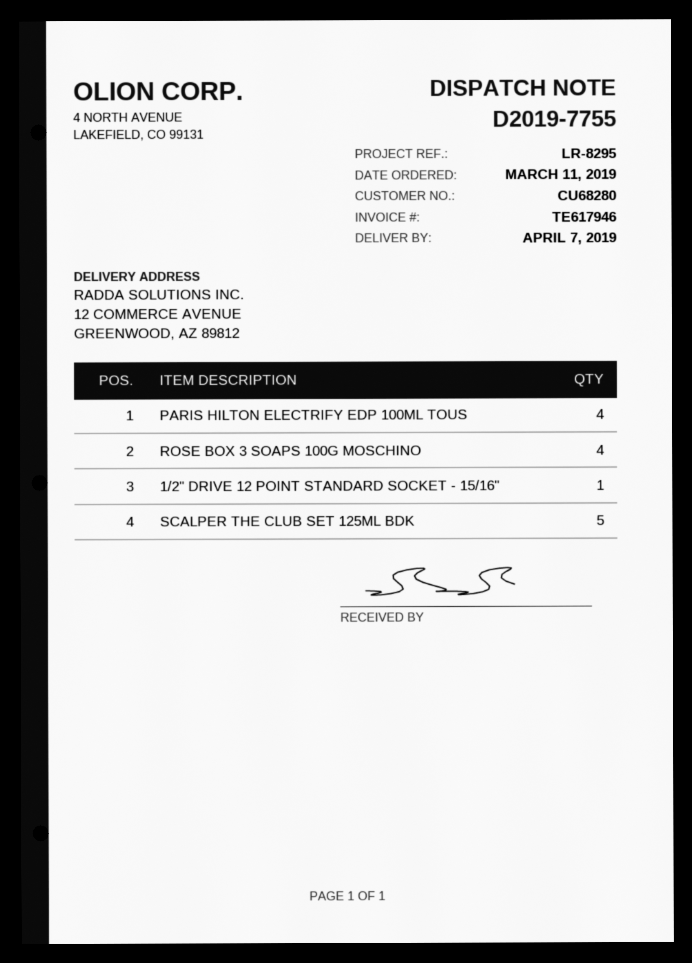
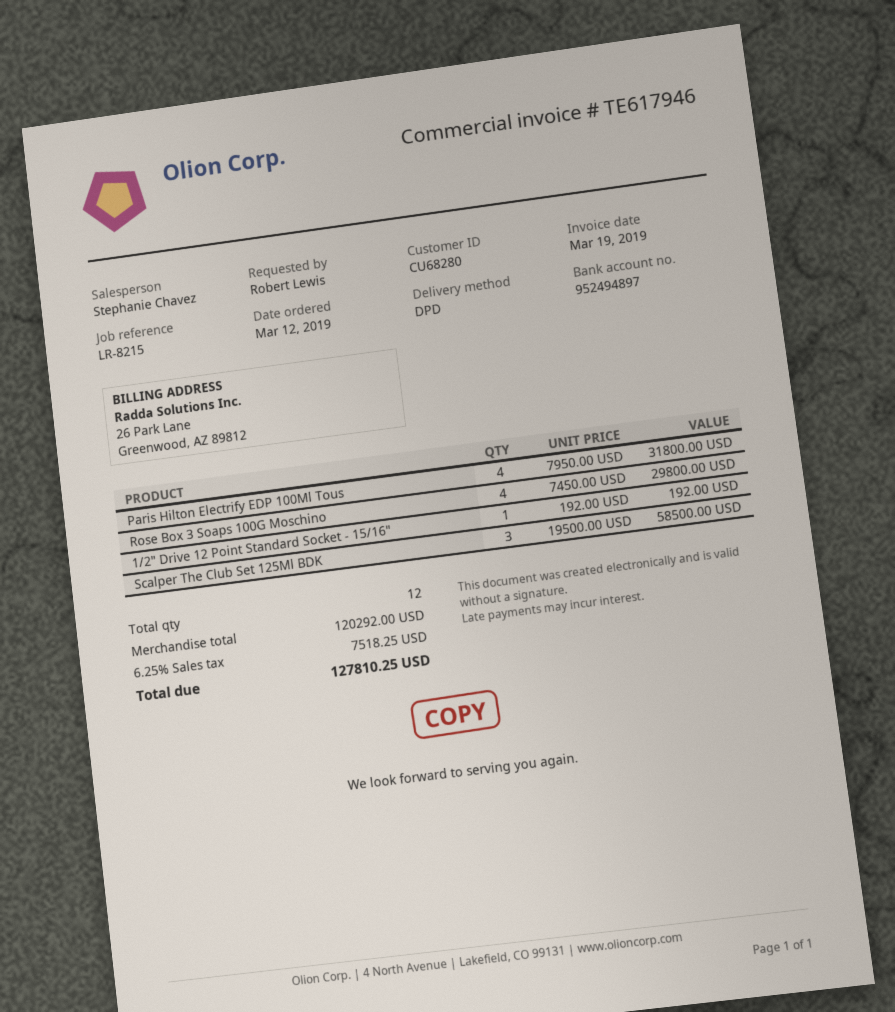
order date: 2019-03-11 -> 2019-03-12
reference: LR-8295 -> LR-8215
SCALPER THE CLUB SET 125ML BDK: 5 -> 3

